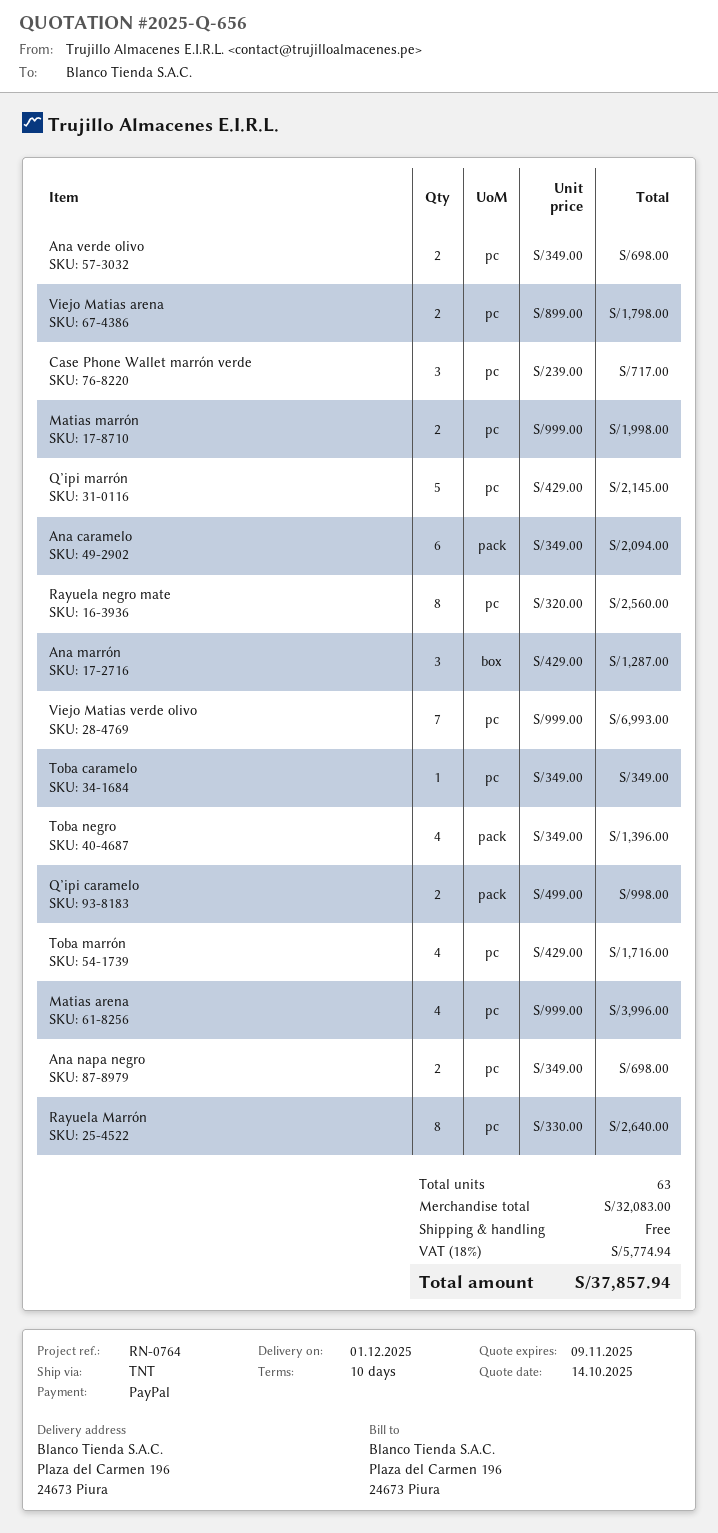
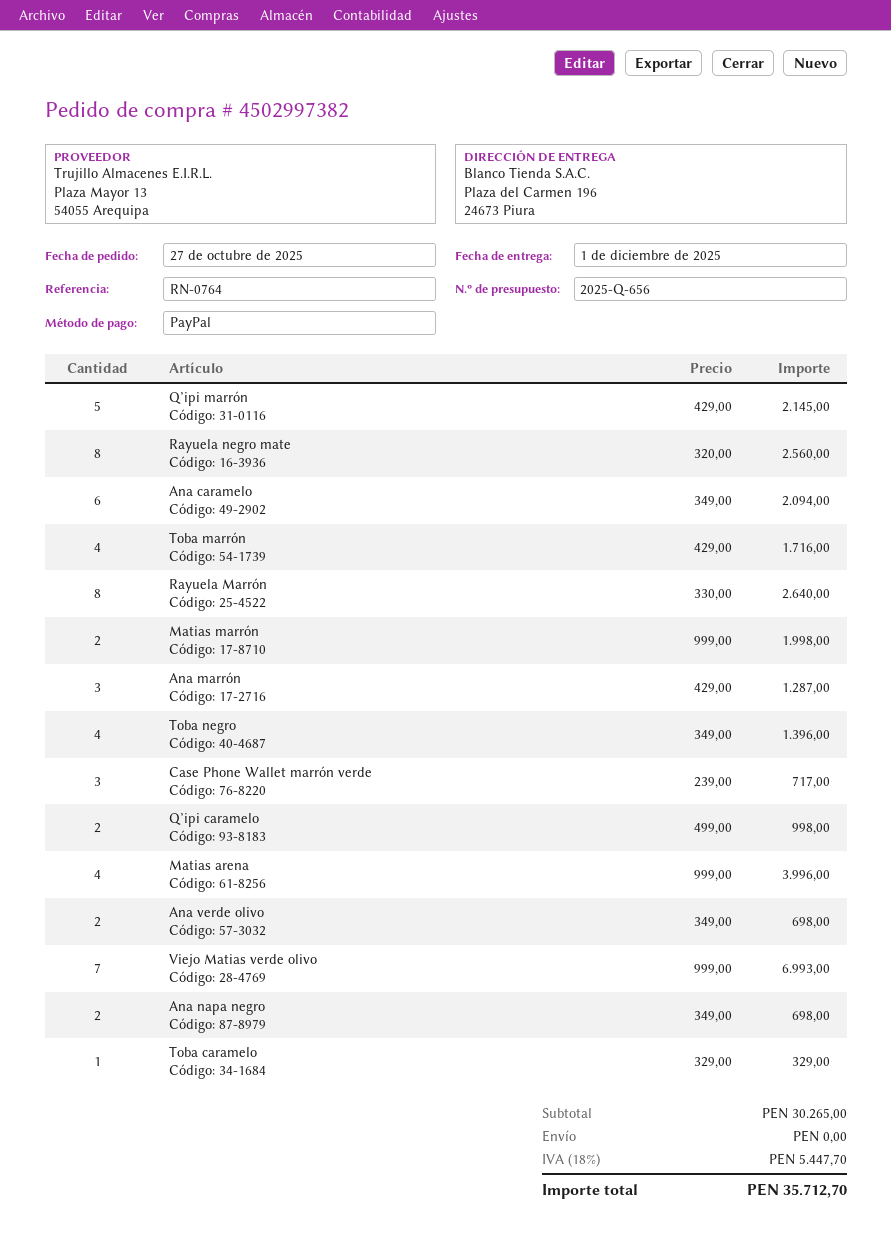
Viejo Matias arena: 2 x 899.00 = 1798.00 -> none
Toba caramelo: 1 x 349.00 = 349.00 -> 1 x 329.00 = 329.00
subtotal: 32083.00 -> 30265.00
tax: 18% = 5774.94 -> 18% = 5447.70
total: 37857.94 -> 35712.70

